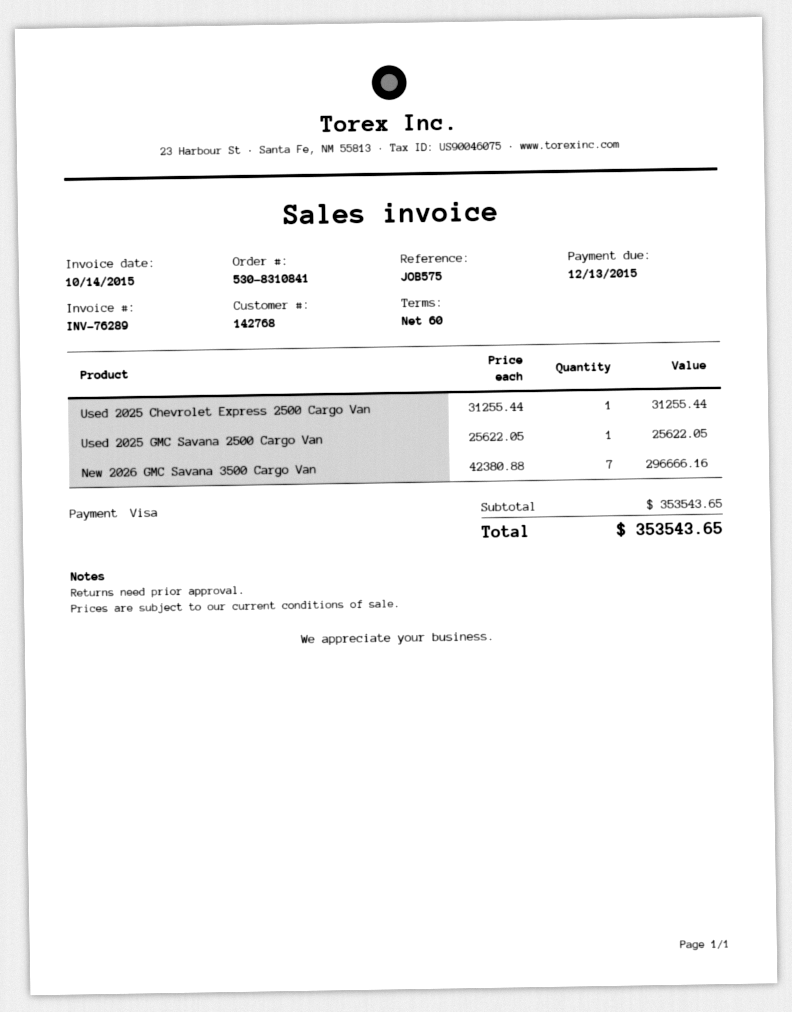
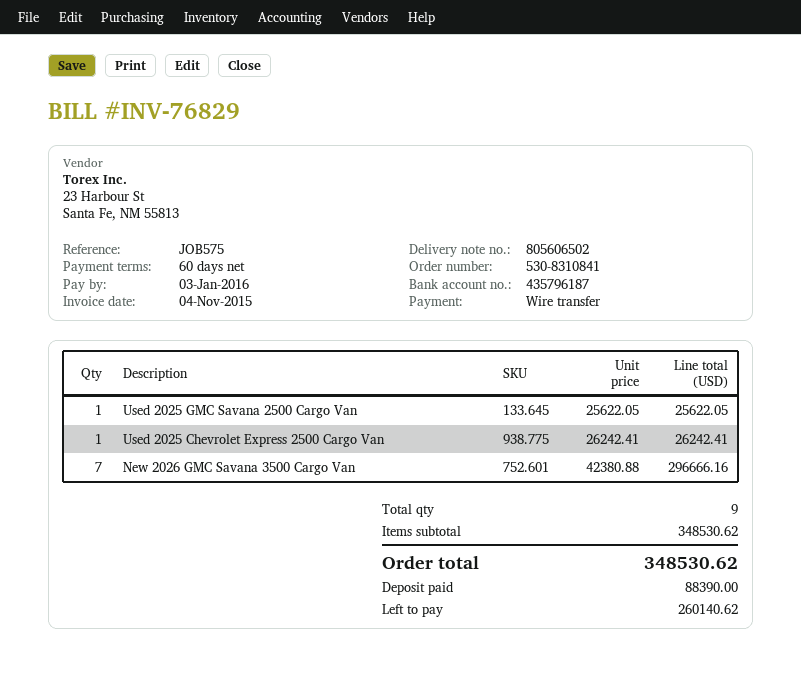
invoice number: INV-76289 -> INV-76829
invoice date: 2015-10-14 -> 2015-11-04
due date: 2015-12-13 -> 2016-01-03
payment method: Visa -> bank transfer
Used 2025 Chevrolet Express 2500 Cargo Van: 1 x 31255.44 = 31255.44 -> 1 x 26242.41 = 26242.41
subtotal: 353543.65 -> 348530.62
total: 353543.65 -> 348530.62

